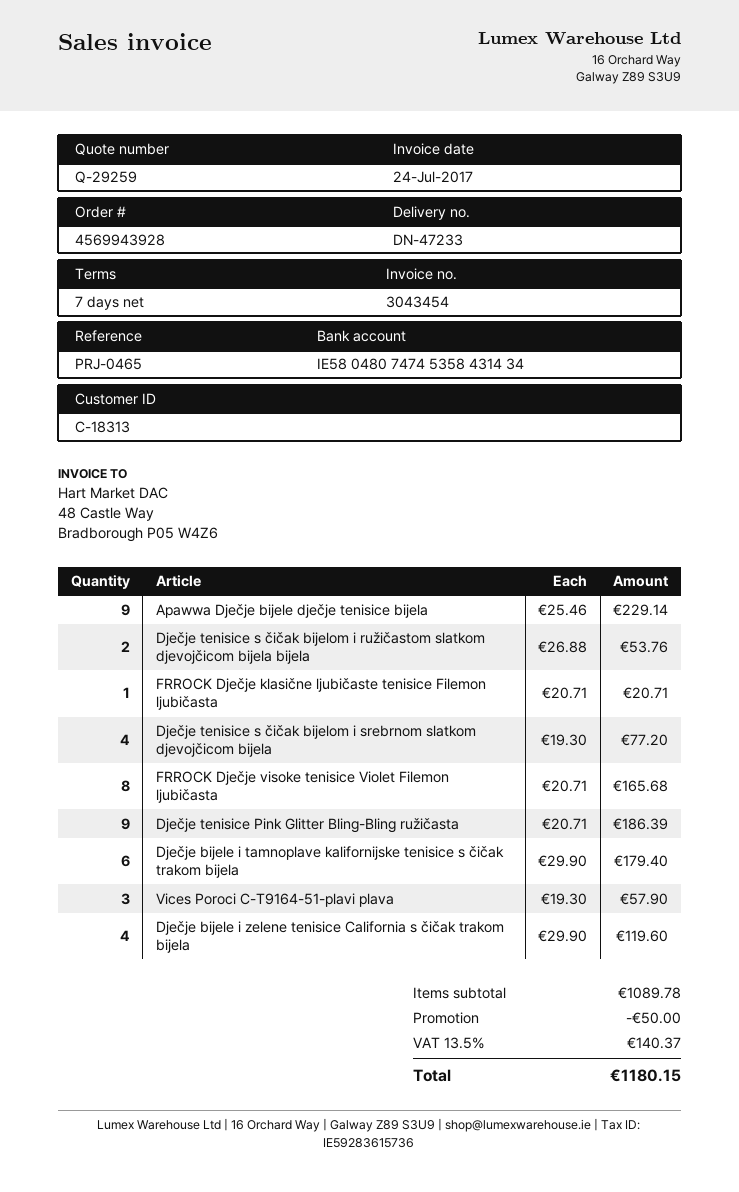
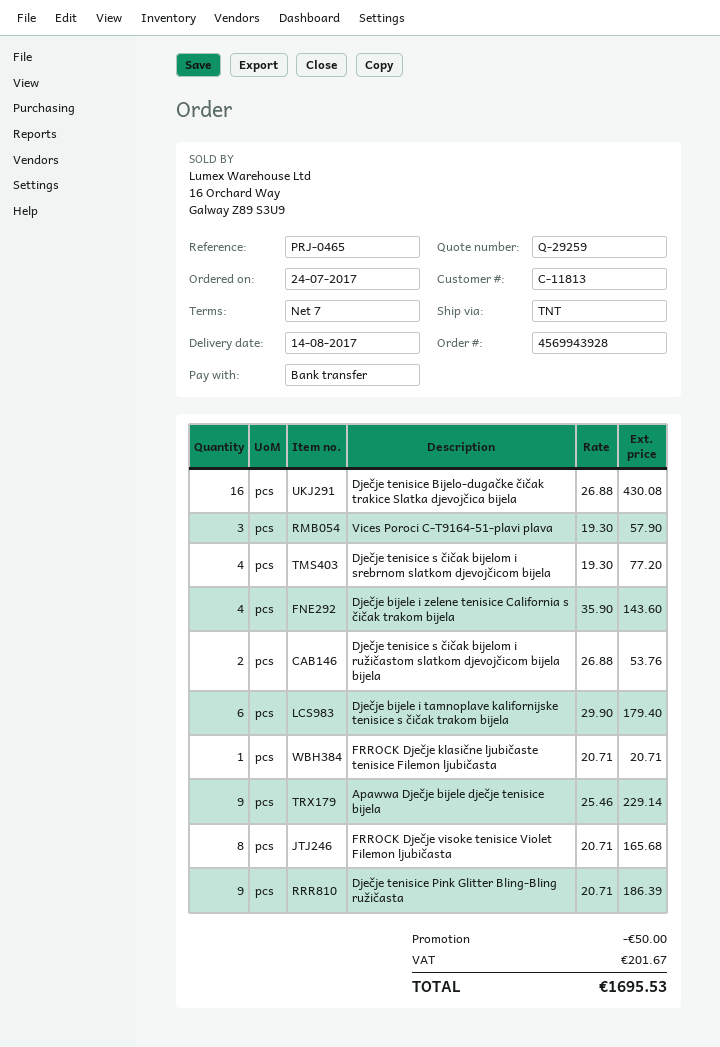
customer number: C-18313 -> C-11813
Dječje bijele i zelene tenisice California s čičak trakom bijela: 4 x 29.90 = 119.60 -> 4 x 35.90 = 143.60
Dječje tenisice Bijelo-dugačke čičak trakice Slatka djevojčica bijela: none -> 16 x 26.88 = 430.08
tax: 140.37 -> 201.67
total: 1180.15 -> 1695.53

